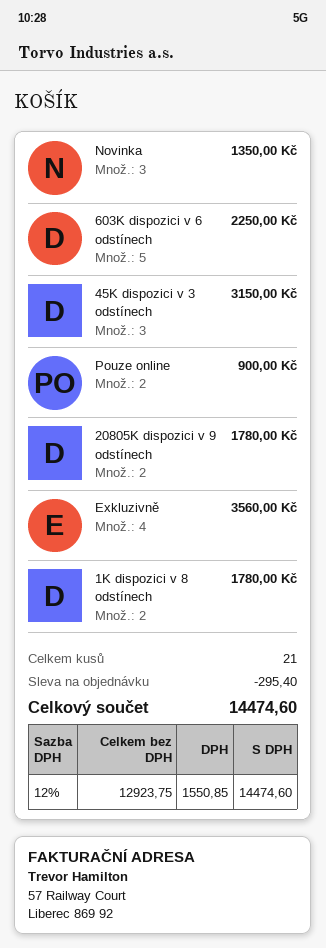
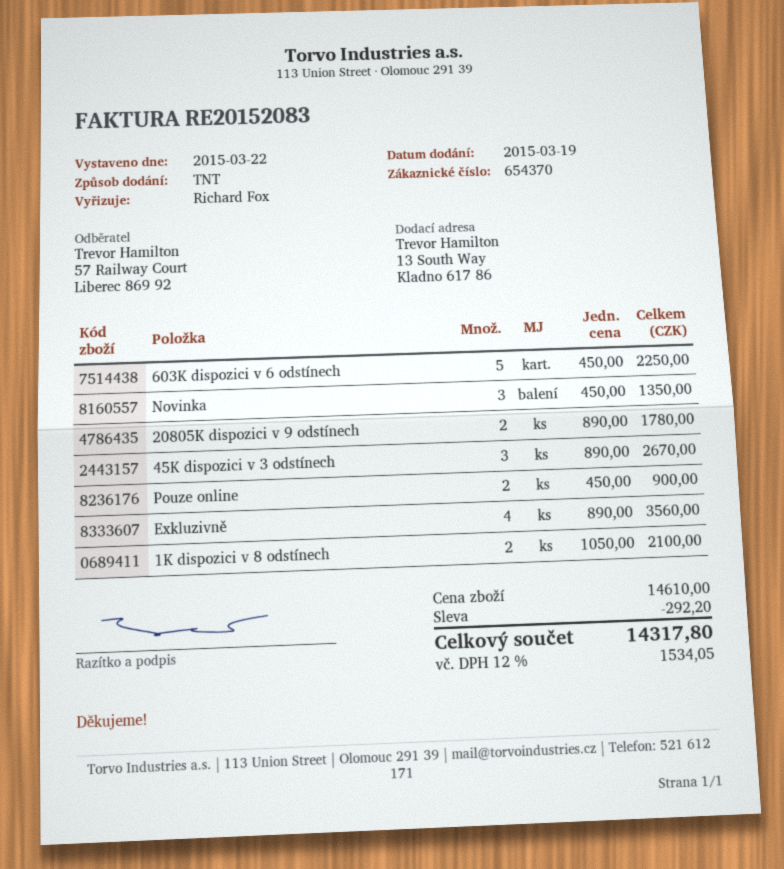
45K dispozici v 3 odstínech: 3 for 3150.00 -> 3 for 2670.00
1K dispozici v 8 odstínech: 2 for 1780.00 -> 2 for 2100.00
discount: 295.40 -> 292.20
tax: 12% = 1550.85 -> 12% = 1534.05
total: 14474.60 -> 14317.80

